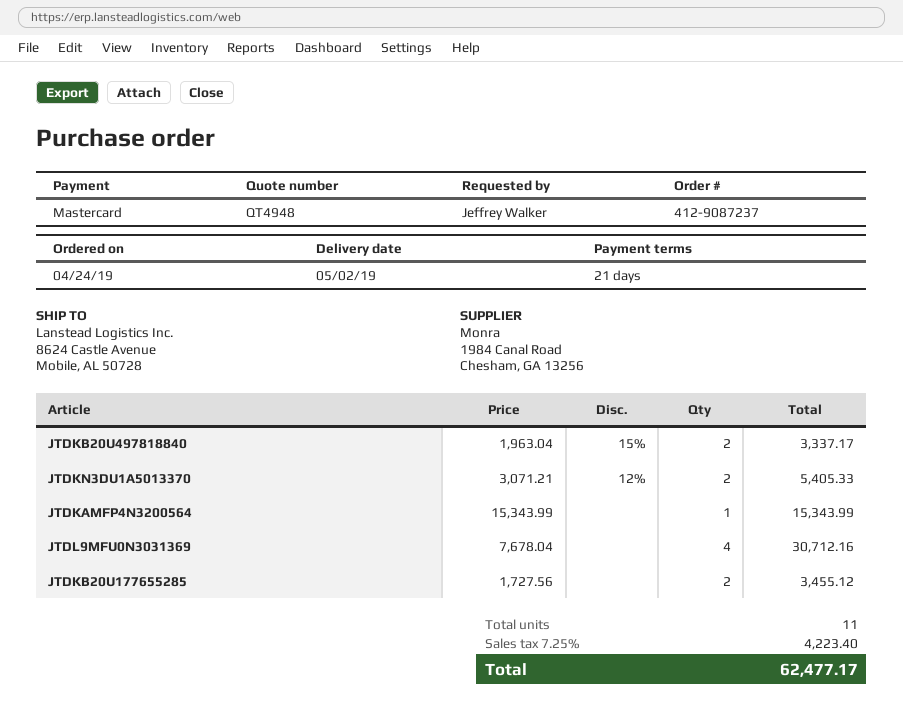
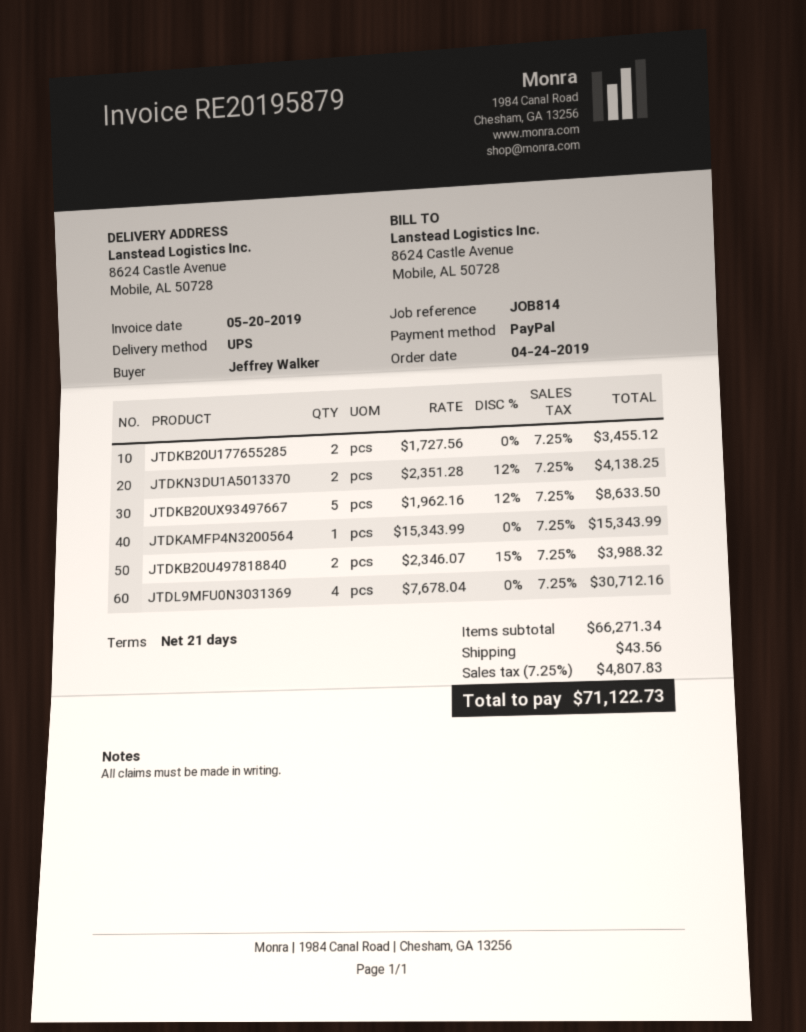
payment method: Mastercard -> PayPal
JTDKB20U497818840: 2 x 1963.04 - 15% = 3337.17 -> 2 x 2346.07 - 15% = 3988.32
JTDKN3DU1A5013370: 2 x 3071.21 - 12% = 5405.33 -> 2 x 2351.28 - 12% = 4138.25
JTDKB20UX93497667: none -> 5 x 1962.16 - 12% = 8633.50
shipping: none -> 43.56
tax: 7.25% = 4223.40 -> 7.25% = 4807.83
total: 62477.17 -> 71122.73

